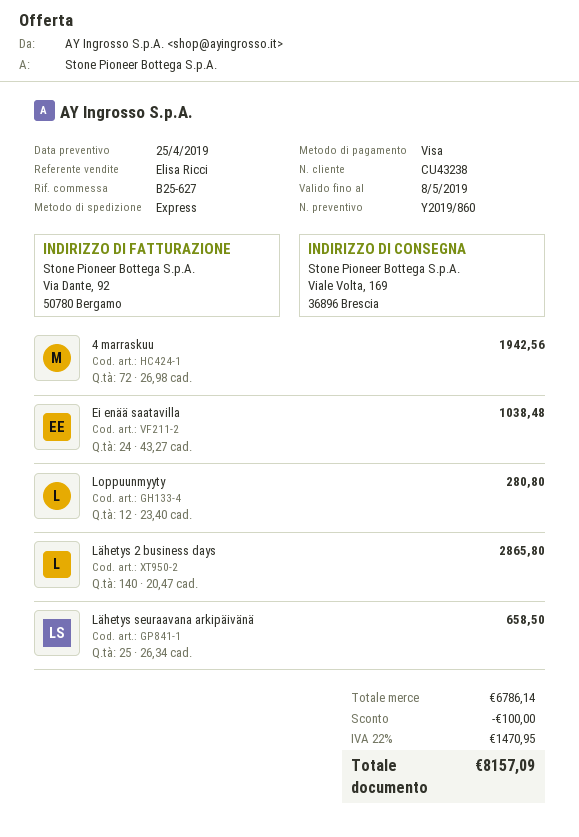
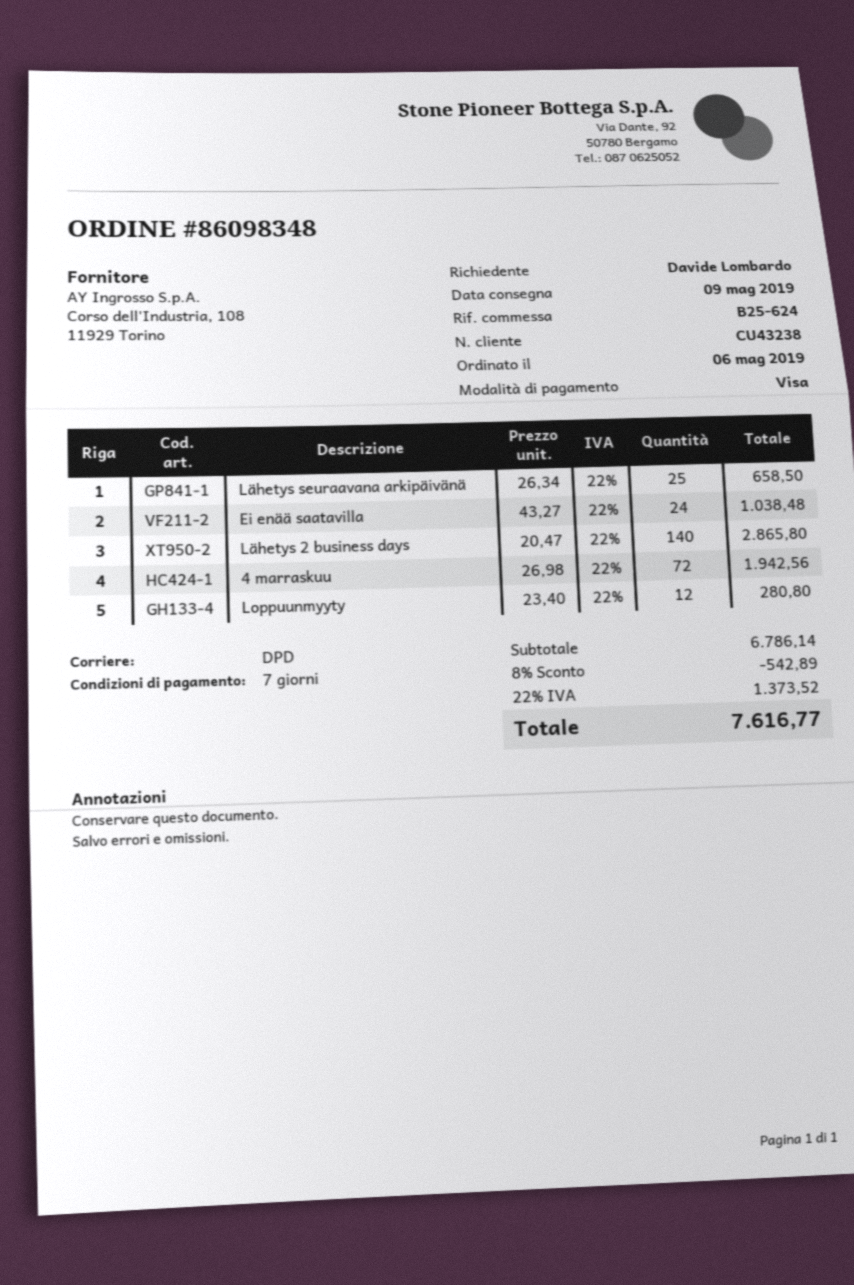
reference: B25-627 -> B25-624
shipping method: express -> DPD
discount: 100.00 -> 542.89
tax: 22% = 1470.95 -> 22% = 1373.52
total: 8157.09 -> 7616.77

